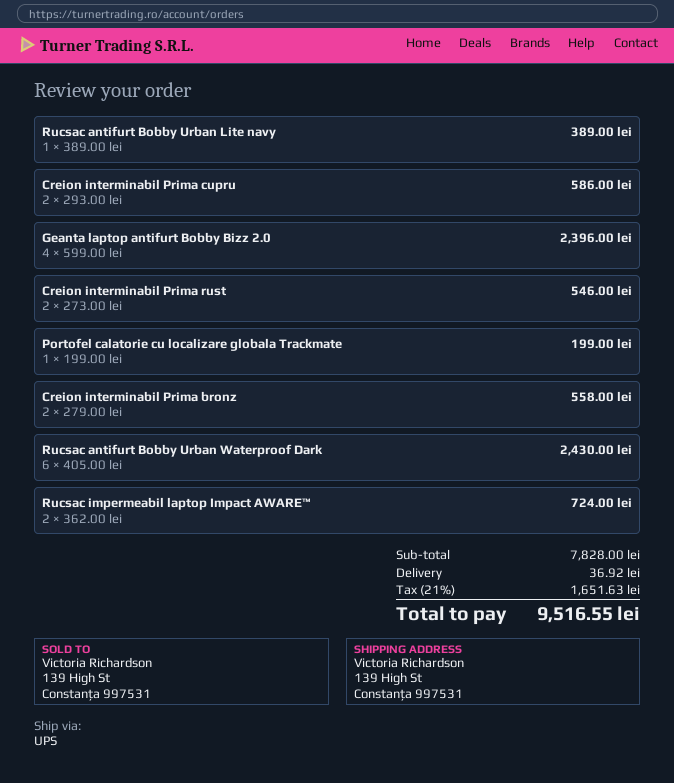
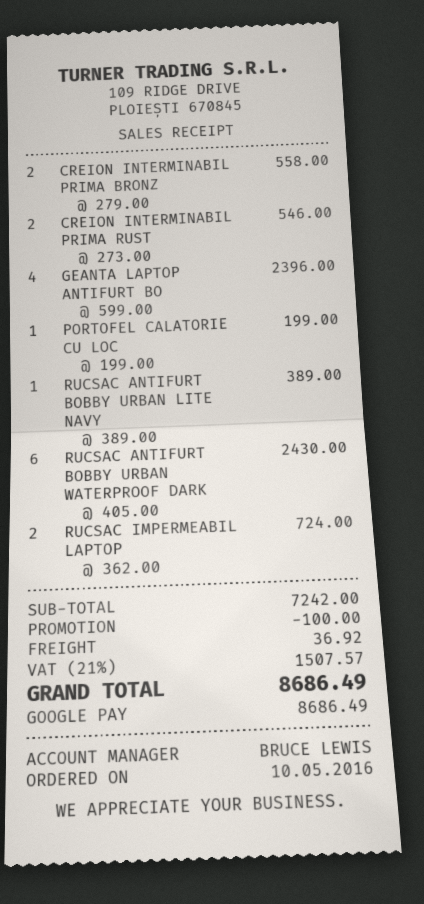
Creion interminabil Prima cupru: 2 x 293.00 = 586.00 -> none
subtotal: 7828.00 -> 7242.00
discount: none -> 100.00
tax: 21% = 1651.63 -> 21% = 1507.57
total: 9516.55 -> 8686.49

